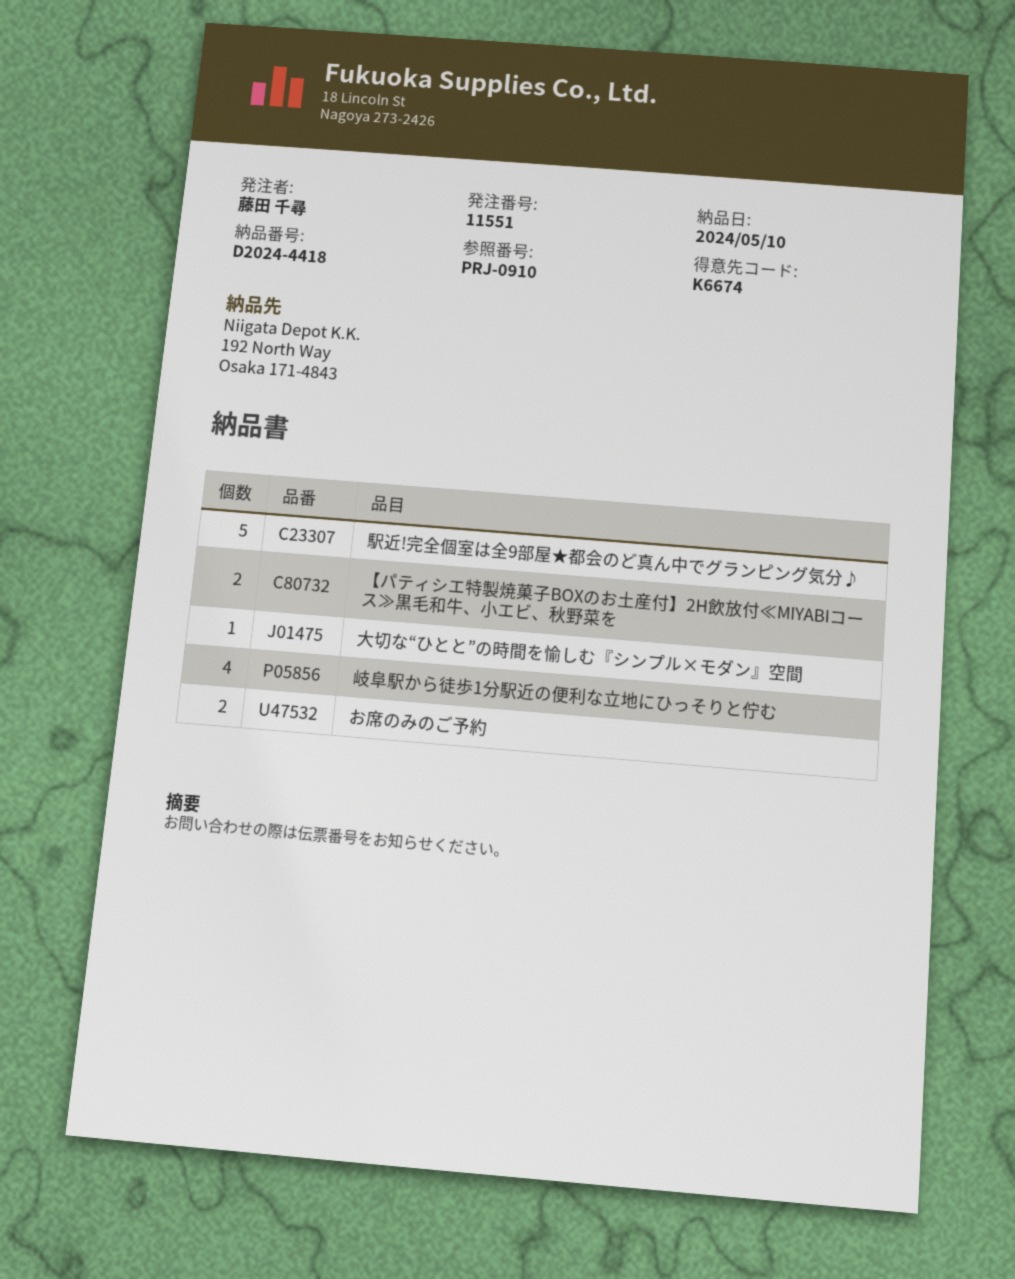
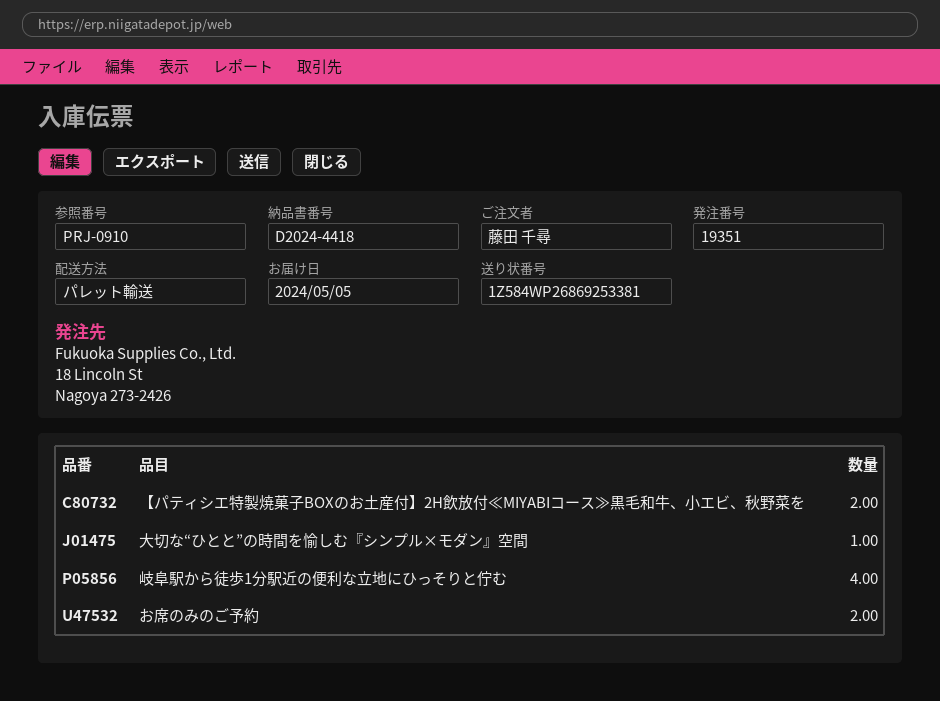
order number: 11551 -> 19351
delivery date: 2024-05-10 -> 2024-05-05
駅近!完全個室は全9部屋★都会のど真ん中でグランピング気分♪: 5 -> none

